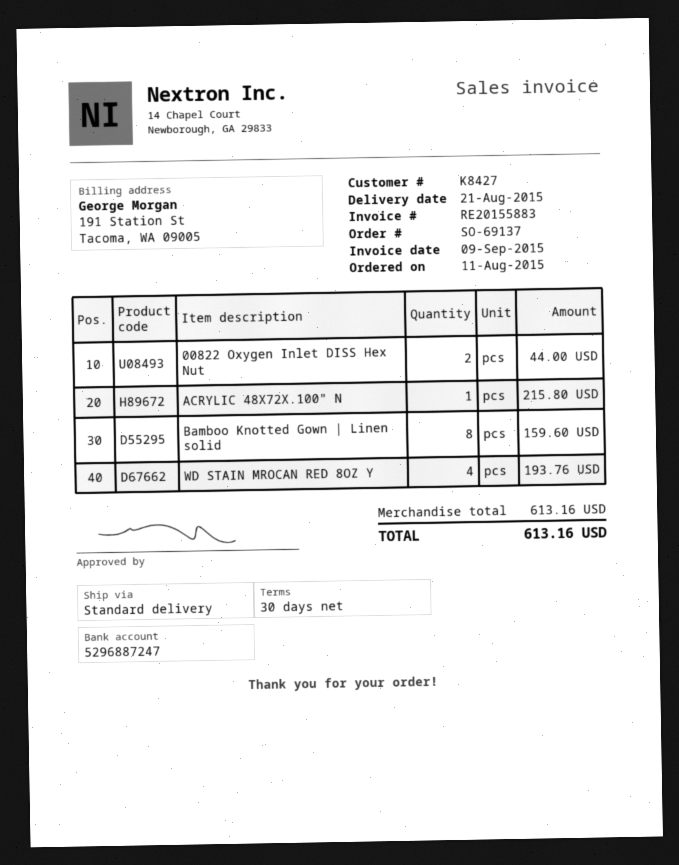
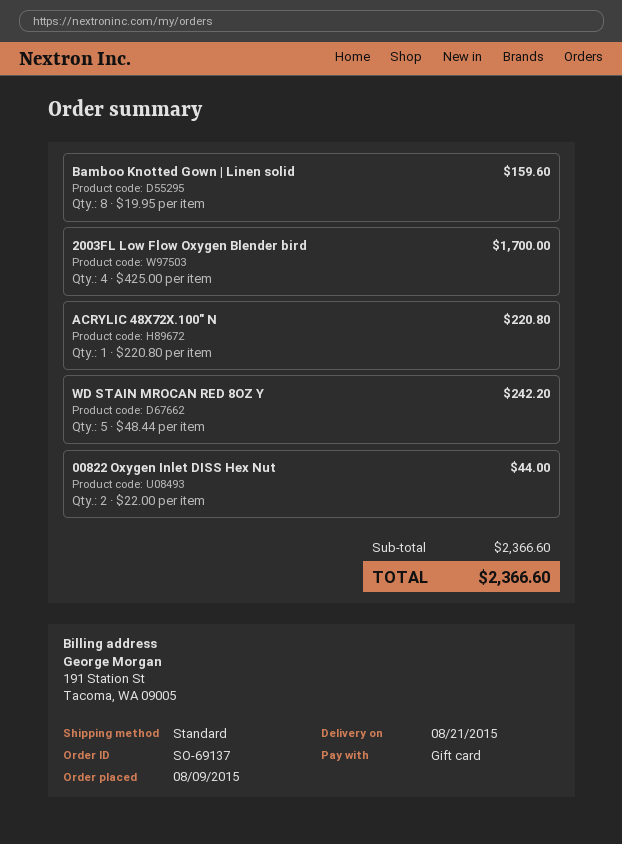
order date: 2015-08-11 -> 2015-08-09
ACRYLIC 48X72X.100" N: 1 for 215.80 -> 1 for 220.80
WD STAIN MROCAN RED 8OZ Y: 4 for 193.76 -> 5 for 242.20
2003FL Low Flow Oxygen Blender bird: none -> 4 for 1700.00
subtotal: 613.16 -> 2366.60
total: 613.16 -> 2366.60

